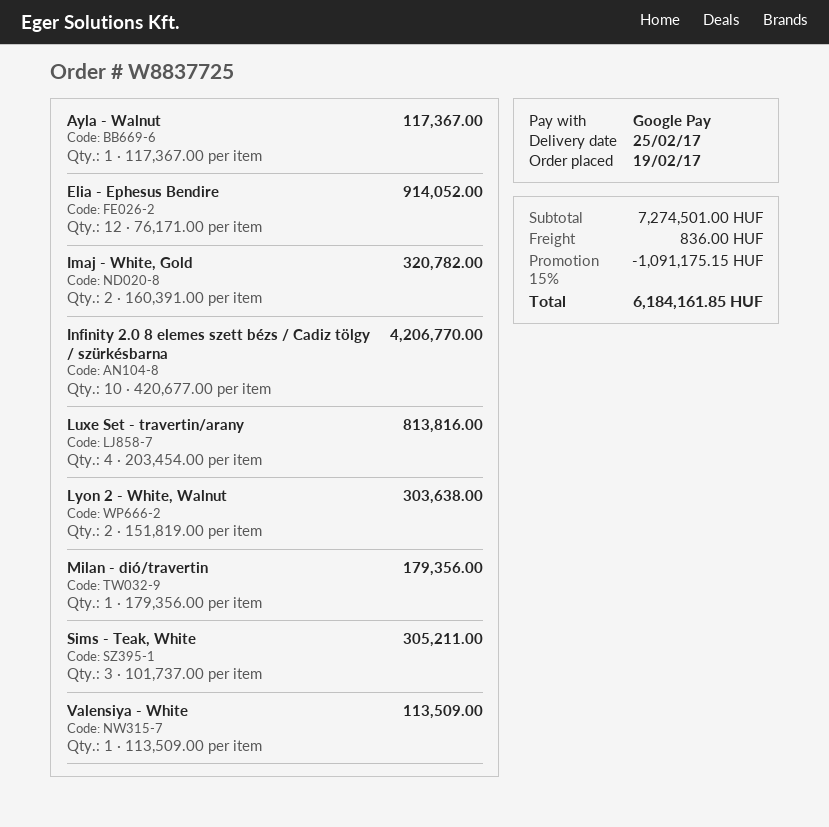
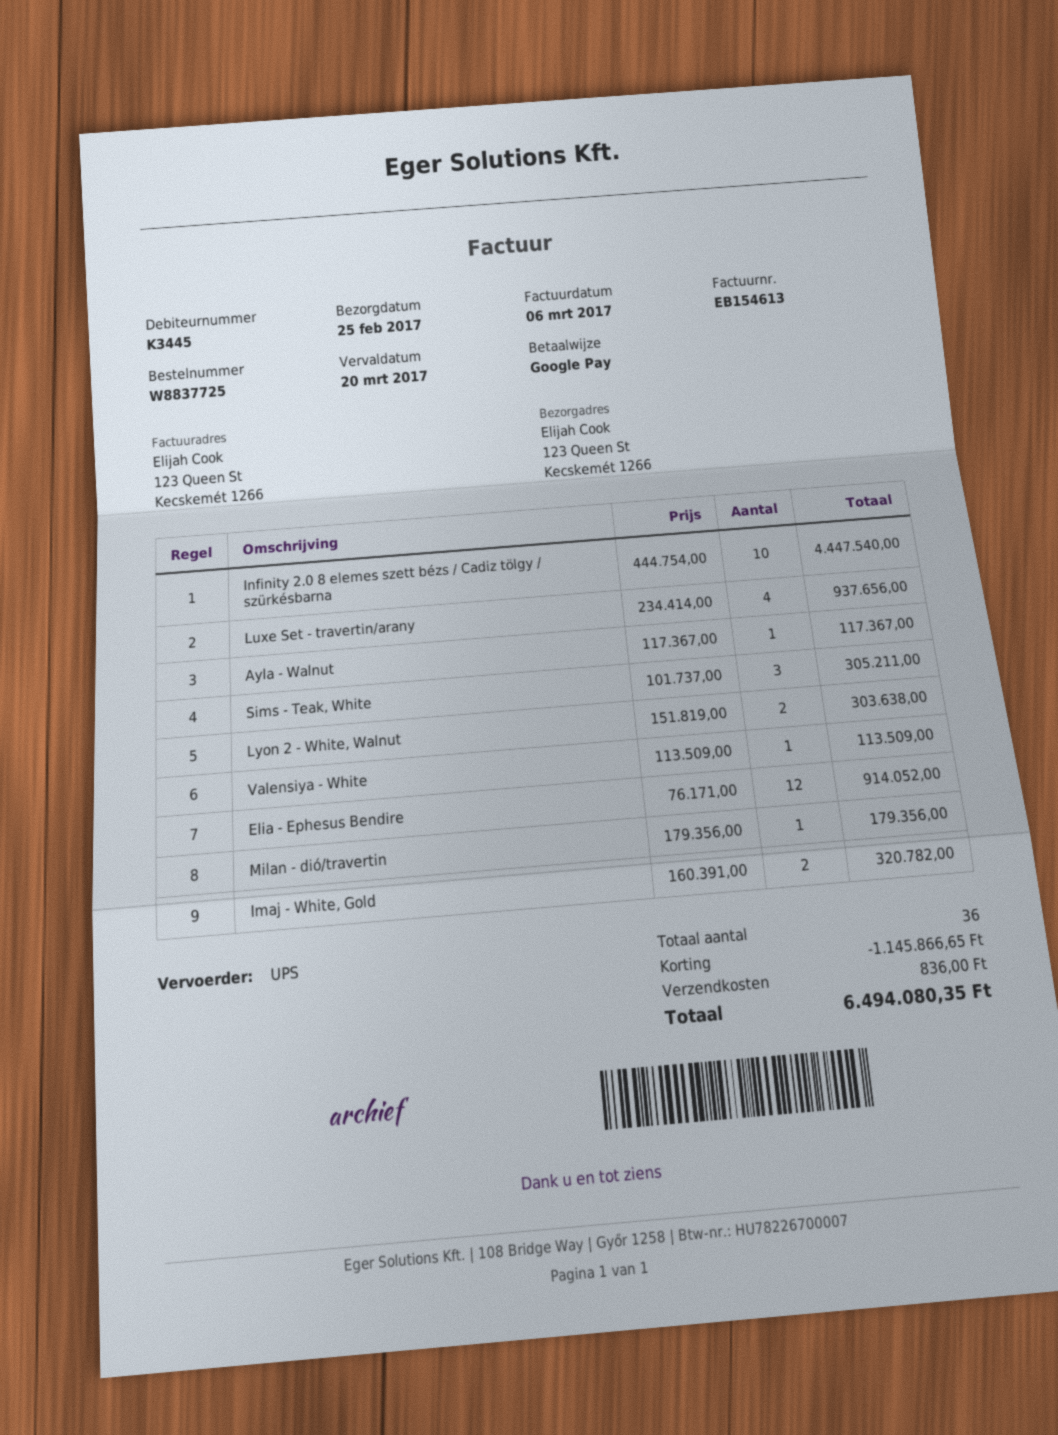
Infinity 2.0 8 elemes szett bézs / Cadiz tölgy / szürkésbarna: 10 x 420677.00 = 4206770.00 -> 10 x 444754.00 = 4447540.00
Luxe Set - travertin/arany: 4 x 203454.00 = 813816.00 -> 4 x 234414.00 = 937656.00
discount: 1091175.15 -> 1145866.65
total: 6184161.85 -> 6494080.35

